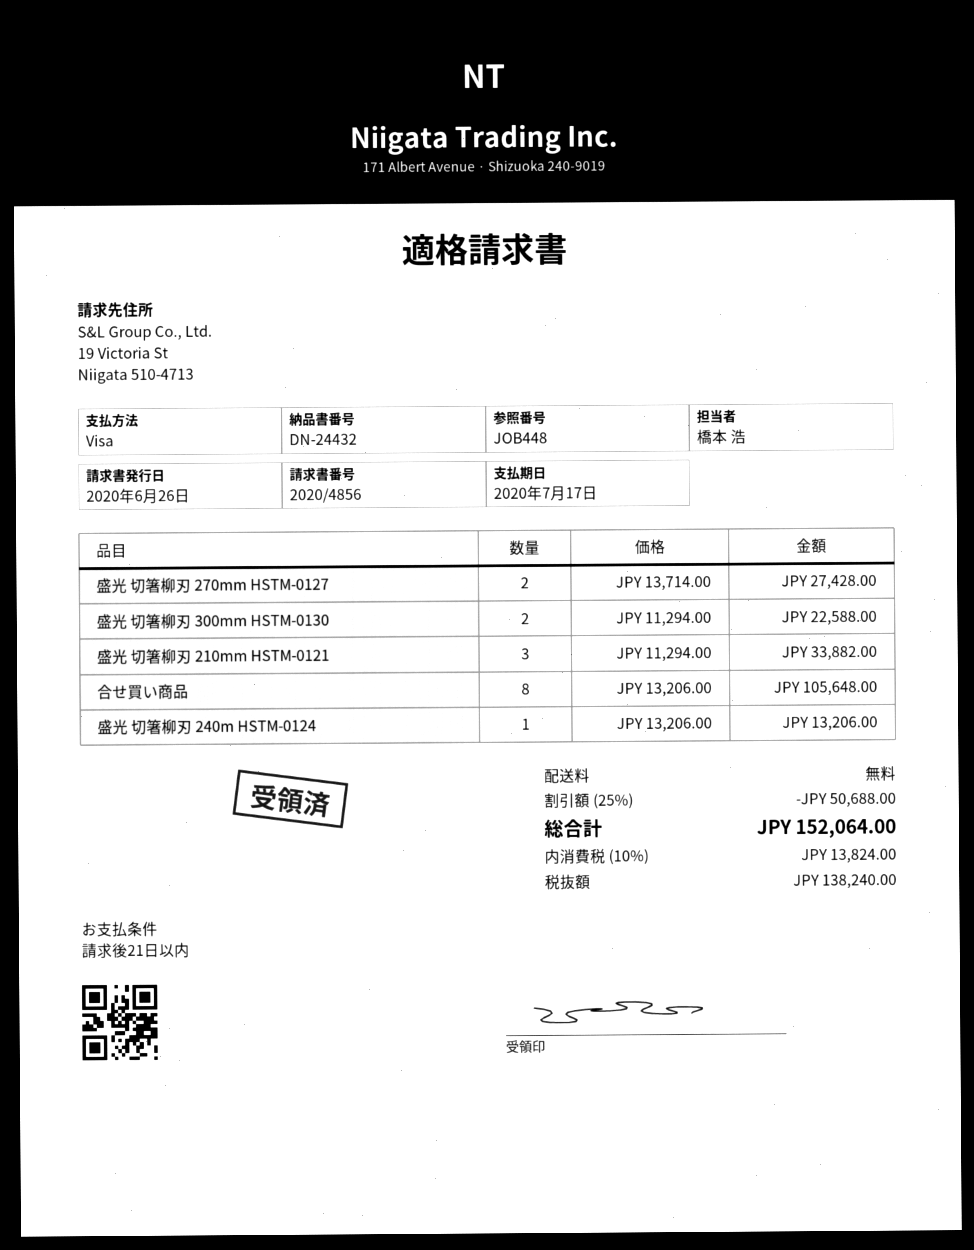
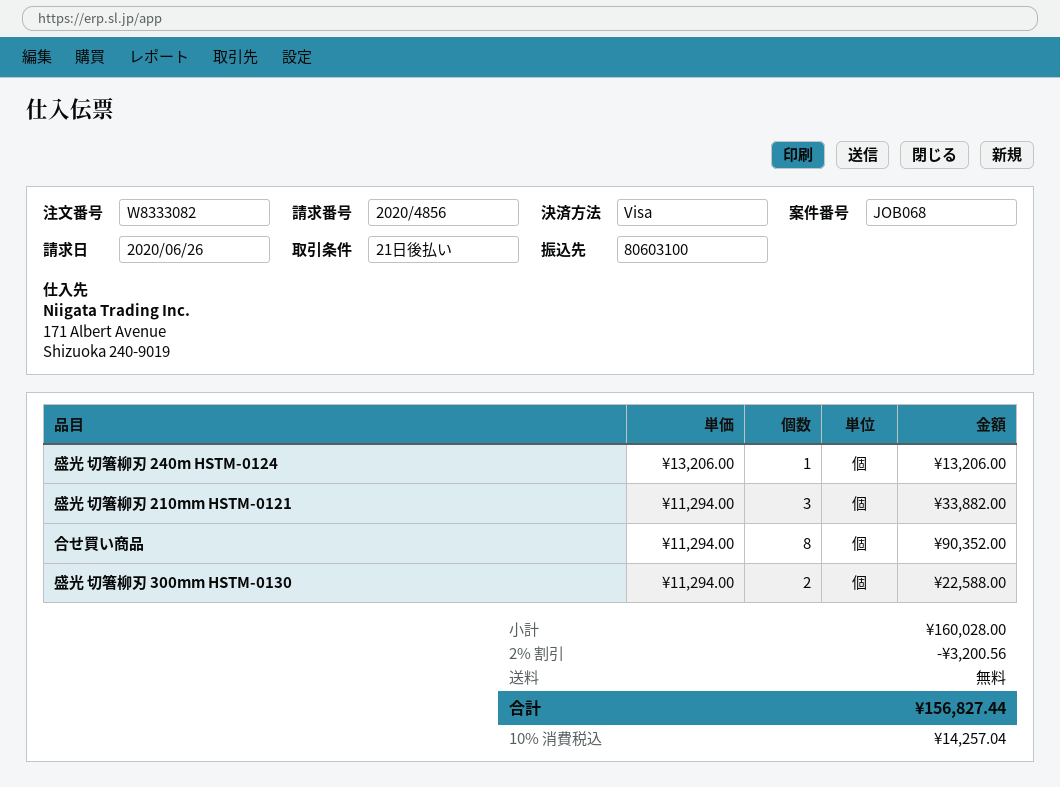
reference: JOB448 -> JOB068
盛光 切箸柳刃 270mm HSTM-0127: 2 x 13714.00 = 27428.00 -> none
合せ買い商品: 8 x 13206.00 = 105648.00 -> 8 x 11294.00 = 90352.00
discount: 25% = 50688.00 -> 2% = 3200.56
tax: 10% = 13824.00 -> 10% = 14257.04
total: 152064.00 -> 156827.44

